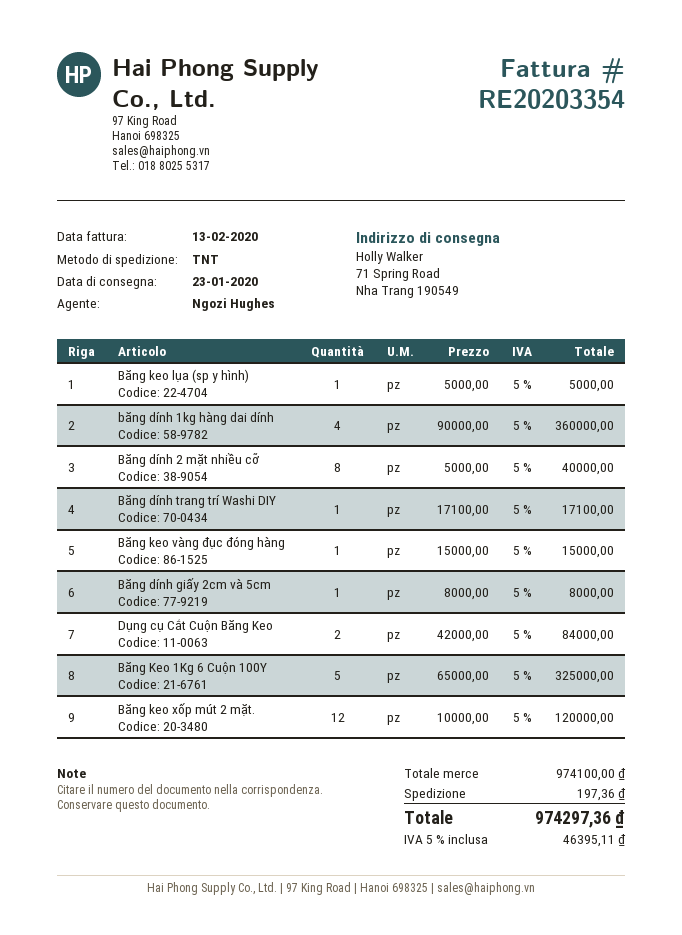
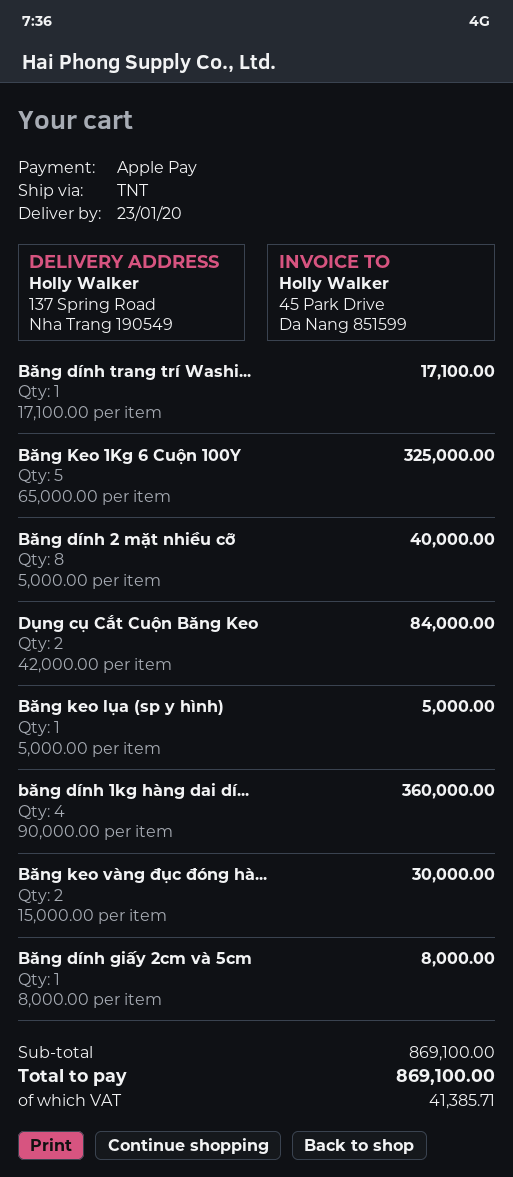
ship to: 71 Spring Road, Nha Trang 190549 -> 137 Spring Road, Nha Trang 190549
Băng keo vàng đục đóng hàng: 1 x 15000.00 = 15000.00 -> 2 x 15000.00 = 30000.00
Băng keo xốp mút 2 mặt.: 12 x 10000.00 = 120000.00 -> none
subtotal: 974100.00 -> 869100.00
shipping: 197.36 -> none
tax: 46395.11 -> 41385.71
total: 974297.36 -> 869100.00

